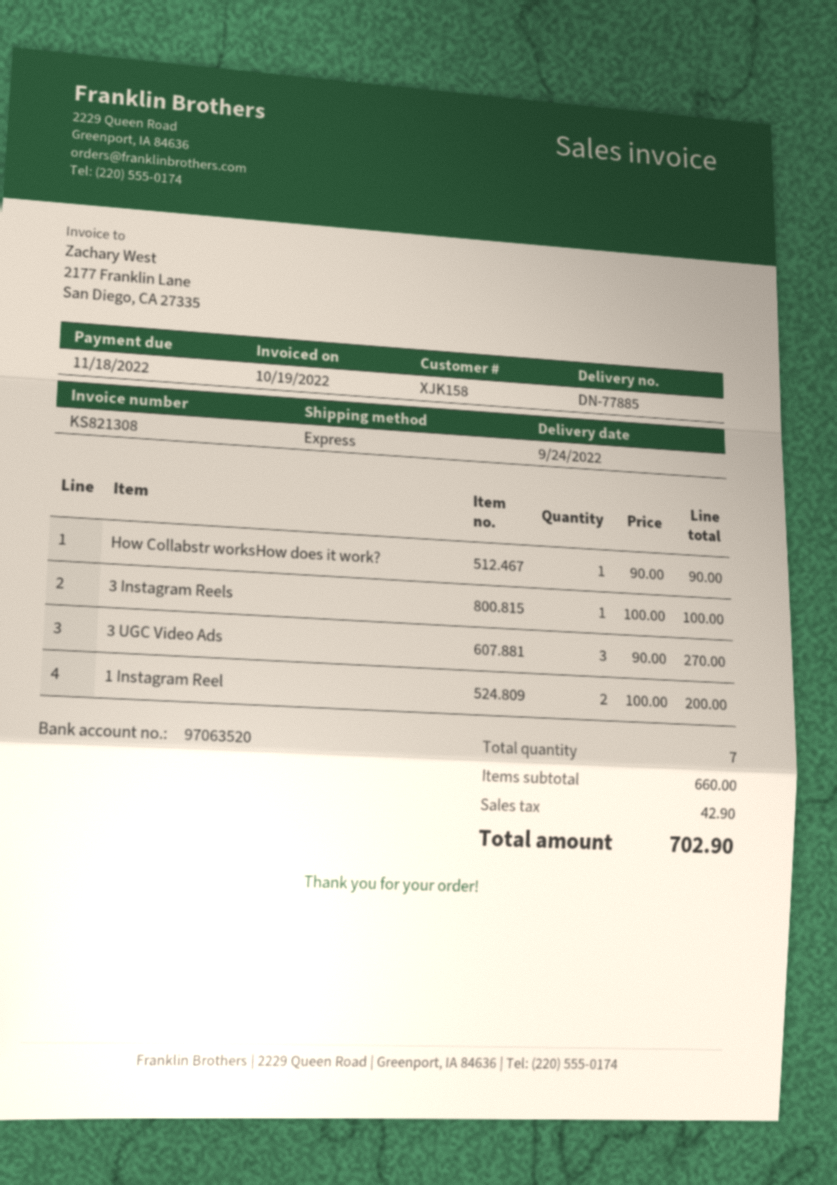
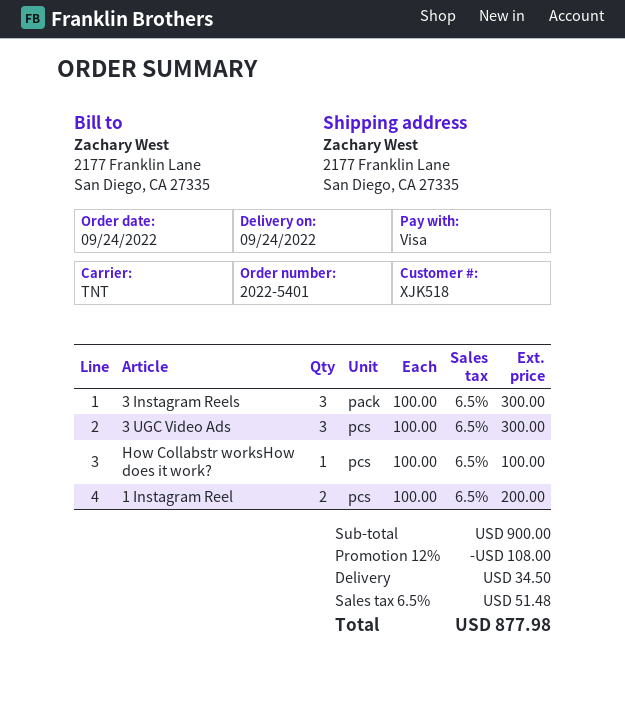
customer number: XJK158 -> XJK518
shipping method: express -> TNT
How Collabstr worksHow does it work?: 1 x 90.00 = 90.00 -> 1 x 100.00 = 100.00
3 Instagram Reels: 1 x 100.00 = 100.00 -> 3 x 100.00 = 300.00
3 UGC Video Ads: 3 x 90.00 = 270.00 -> 3 x 100.00 = 300.00
subtotal: 660.00 -> 900.00
discount: none -> 12% = 108.00
shipping: none -> 34.50
tax: 42.90 -> 51.48
total: 702.90 -> 877.98

